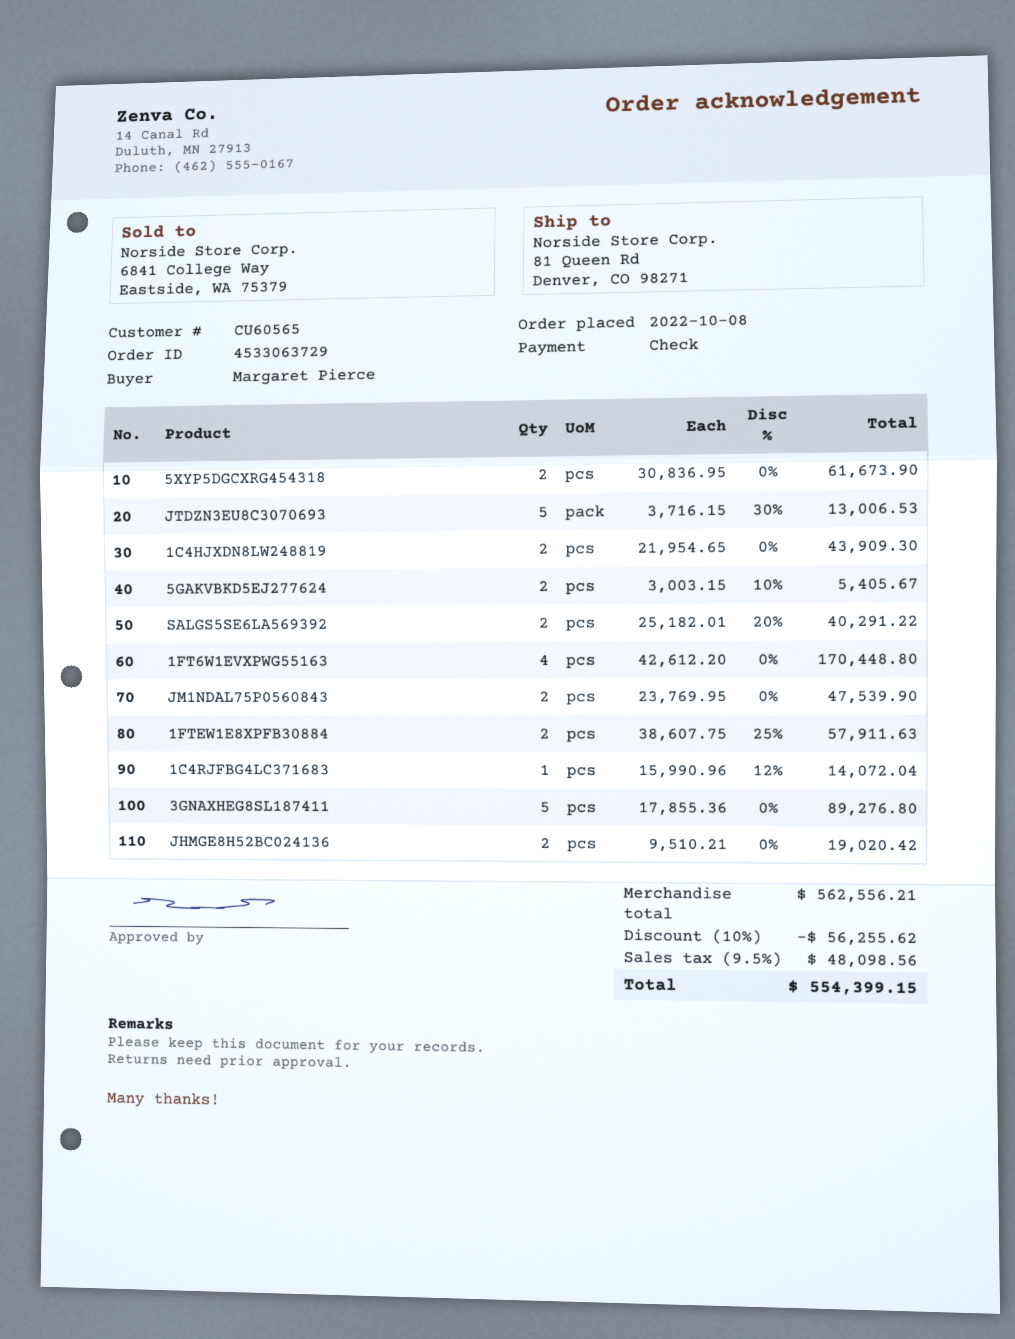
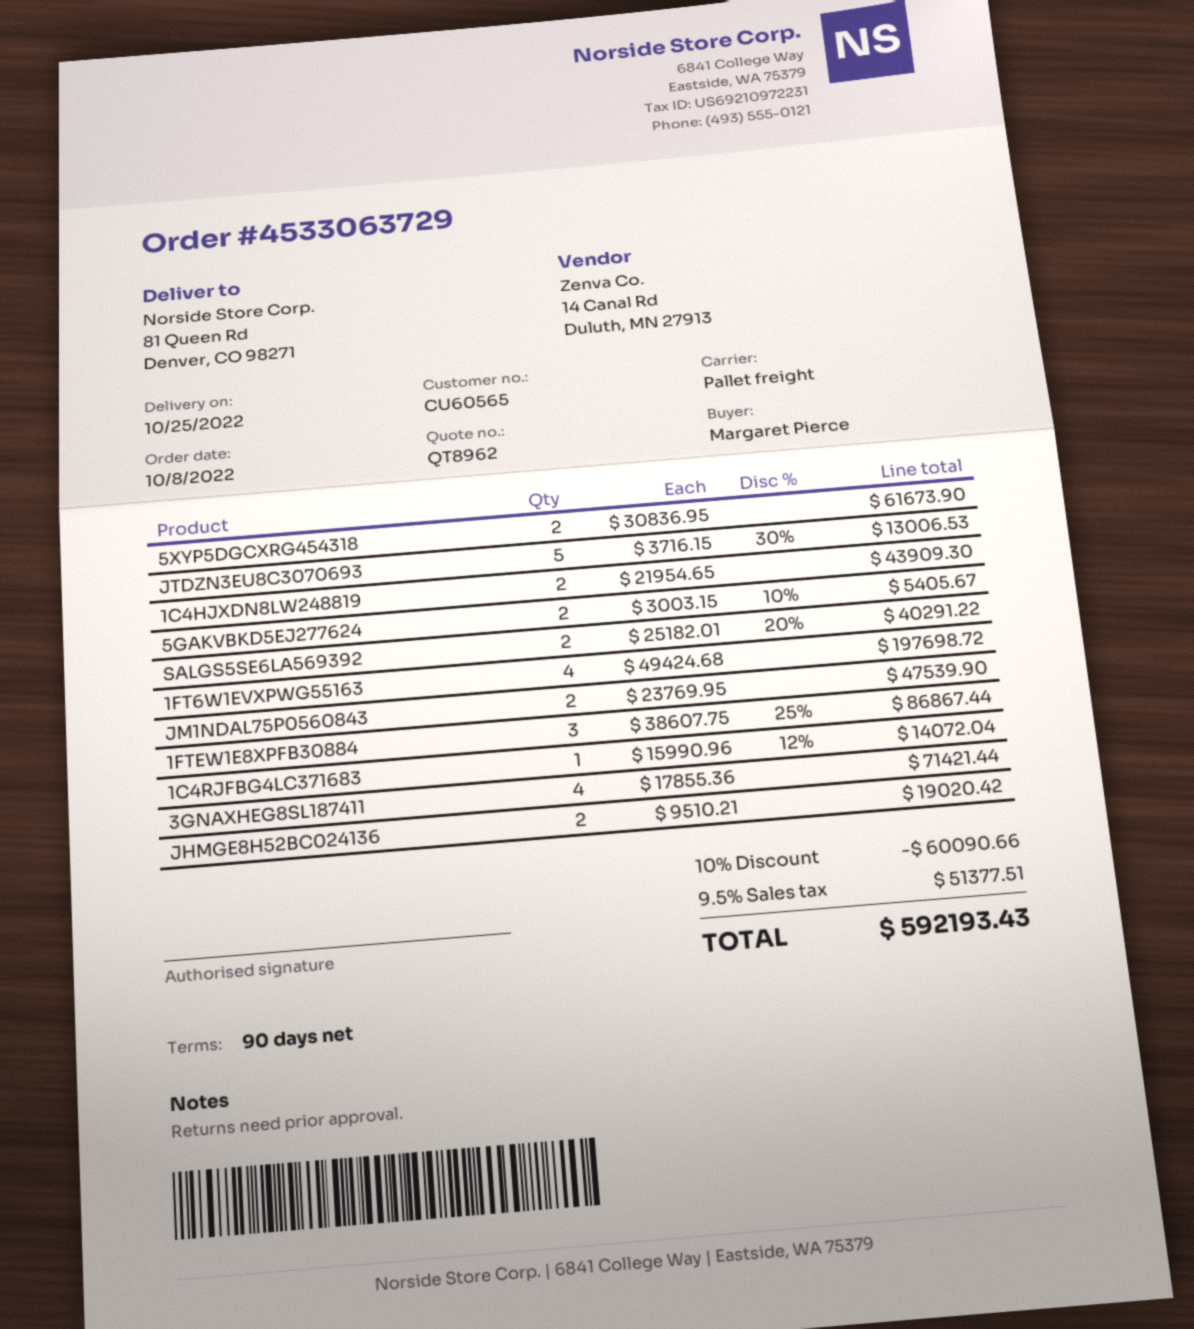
1FT6W1EVXPWG55163: 4 x 42612.20 = 170448.80 -> 4 x 49424.68 = 197698.72
1FTEW1E8XPFB30884: 2 x 38607.75 - 25% = 57911.63 -> 3 x 38607.75 - 25% = 86867.44
3GNAXHEG8SL187411: 5 x 17855.36 = 89276.80 -> 4 x 17855.36 = 71421.44
discount: 10% = 56255.62 -> 10% = 60090.66
tax: 9.5% = 48098.56 -> 9.5% = 51377.51
total: 554399.15 -> 592193.43

